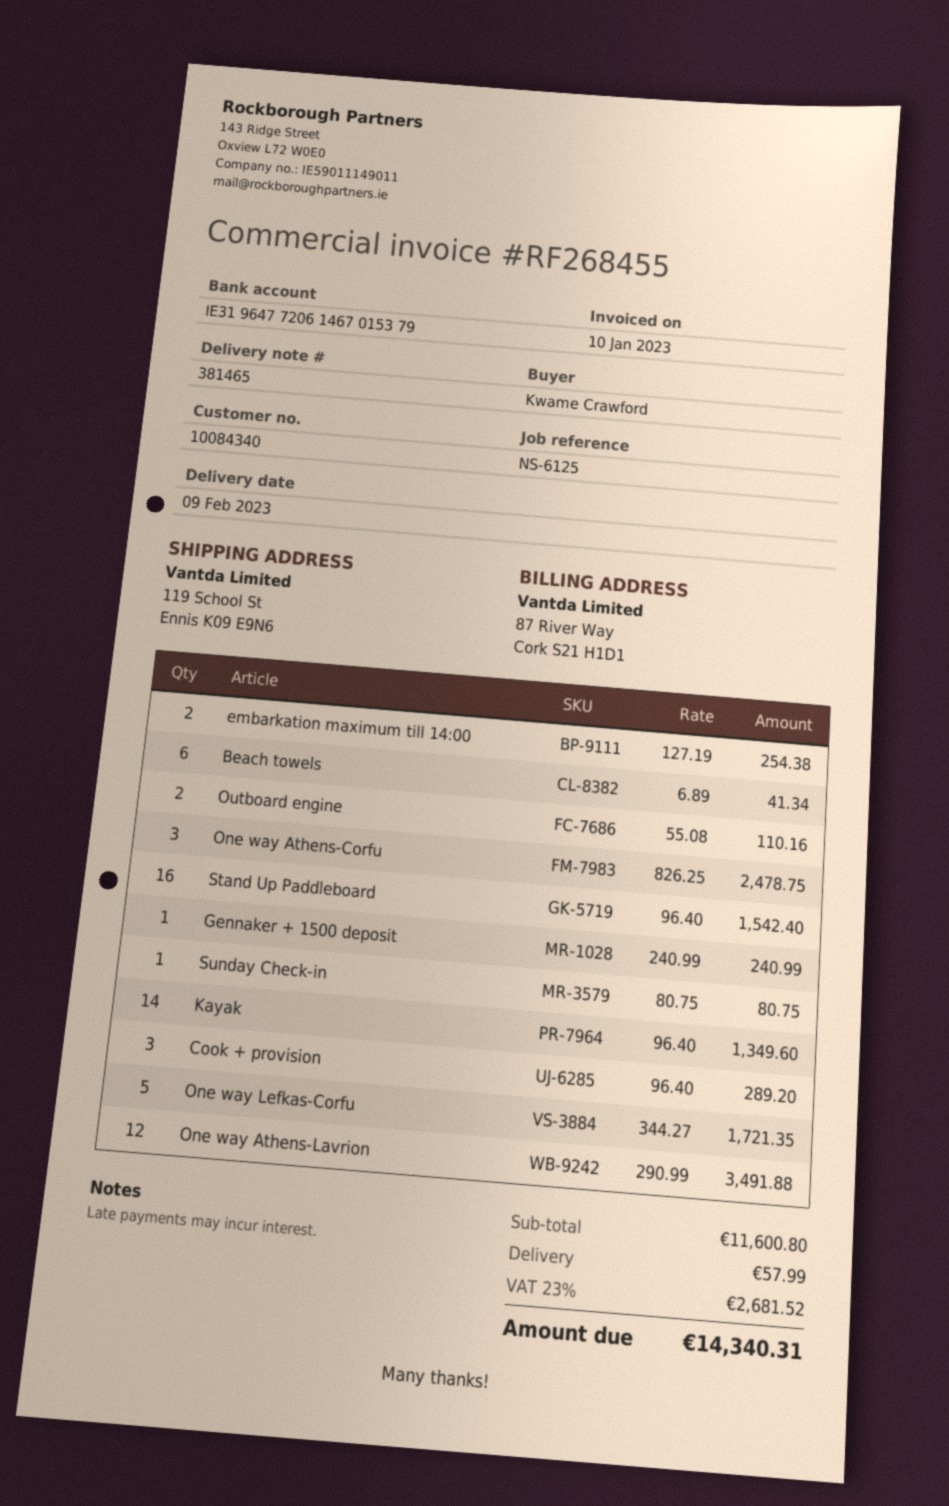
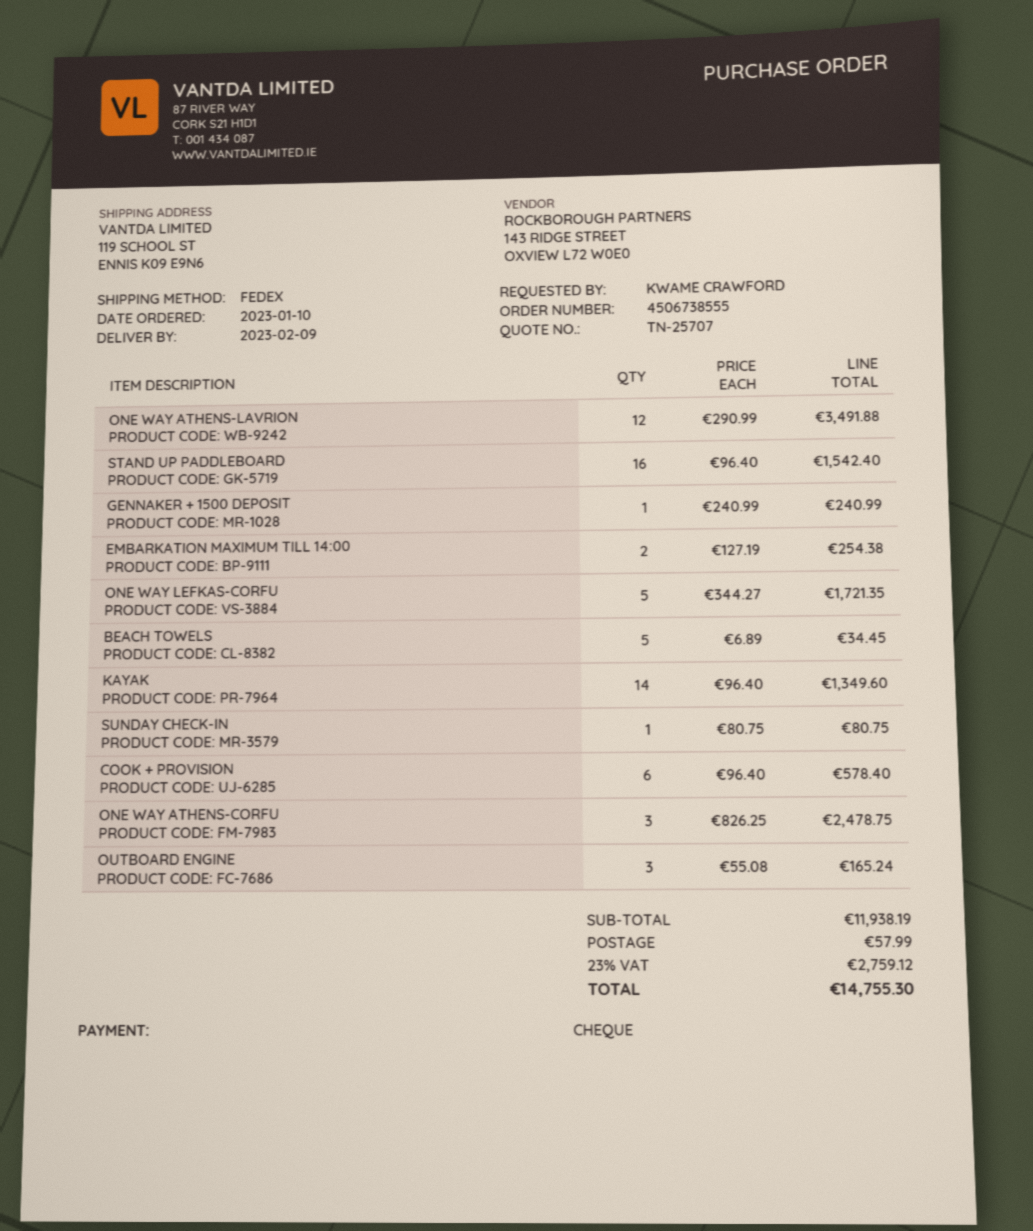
Beach towels: 6 x 6.89 = 41.34 -> 5 x 6.89 = 34.45
Outboard engine: 2 x 55.08 = 110.16 -> 3 x 55.08 = 165.24
Cook + provision: 3 x 96.40 = 289.20 -> 6 x 96.40 = 578.40
subtotal: 11600.80 -> 11938.19
tax: 23% = 2681.52 -> 23% = 2759.12
total: 14340.31 -> 14755.30

